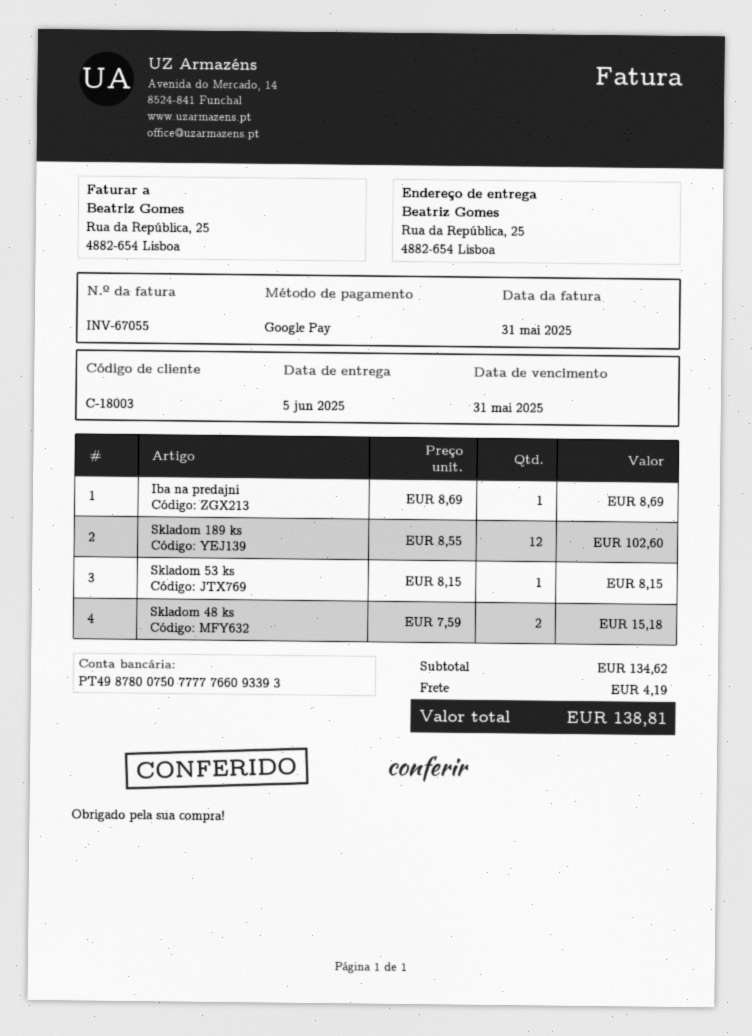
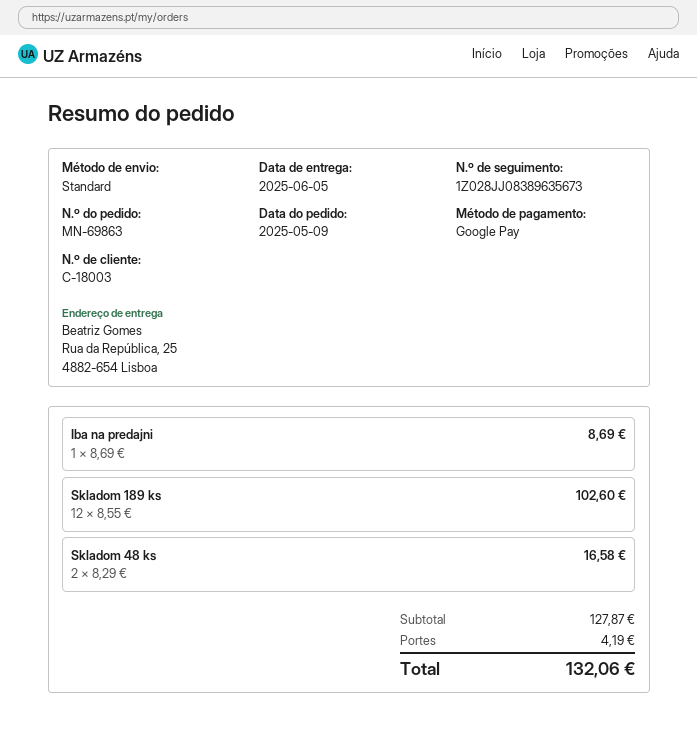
Skladom 53 ks: 1 x 8.15 = 8.15 -> none
Skladom 48 ks: 2 x 7.59 = 15.18 -> 2 x 8.29 = 16.58
subtotal: 134.62 -> 127.87
total: 138.81 -> 132.06

